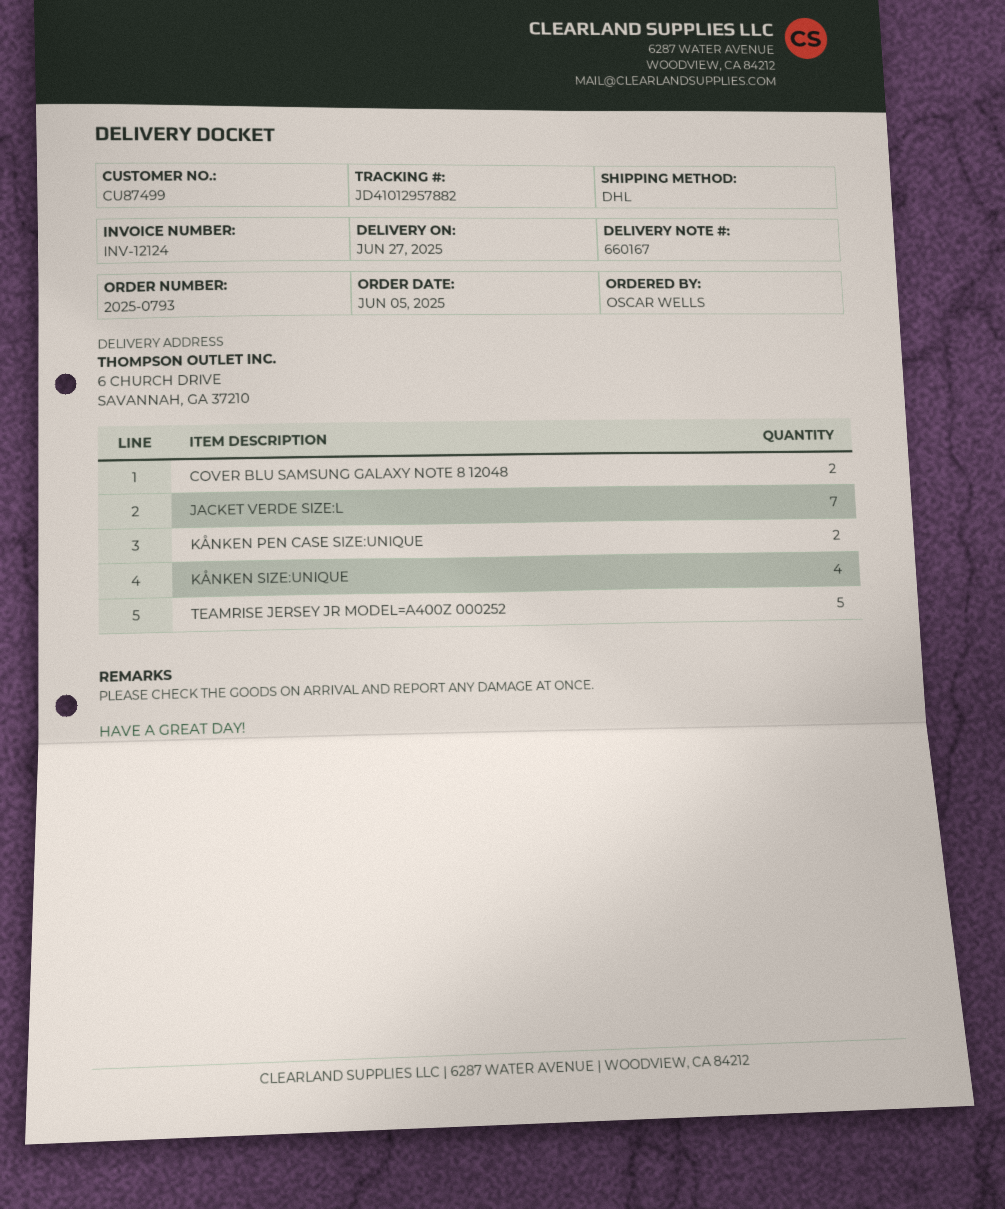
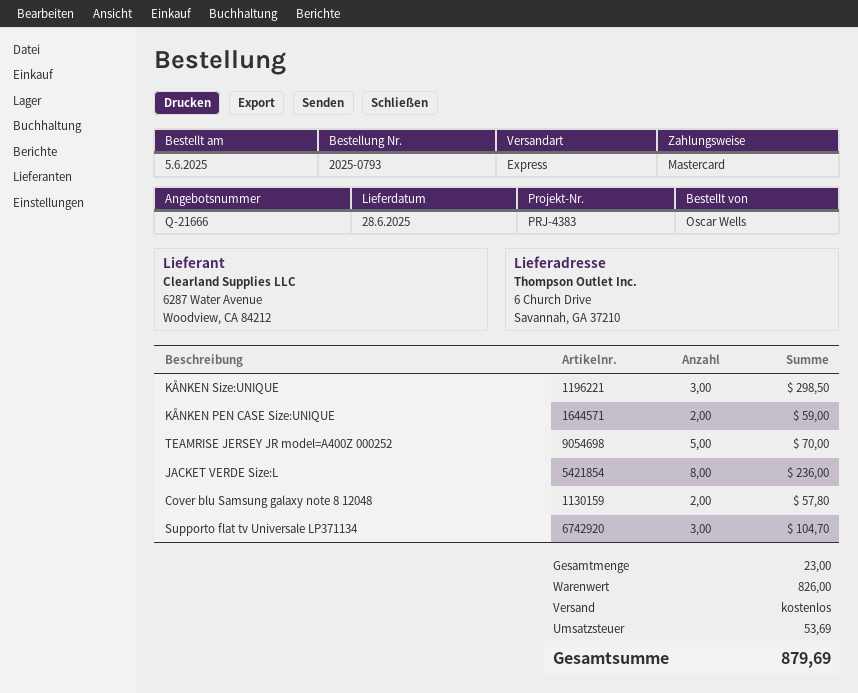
delivery date: 2025-06-27 -> 2025-06-28
shipping method: DHL -> express
JACKET VERDE SIZE:L: 7 -> 8
KÅNKEN SIZE:UNIQUE: 4 -> 3
Supporto flat tv Universale LP371134: none -> 3

